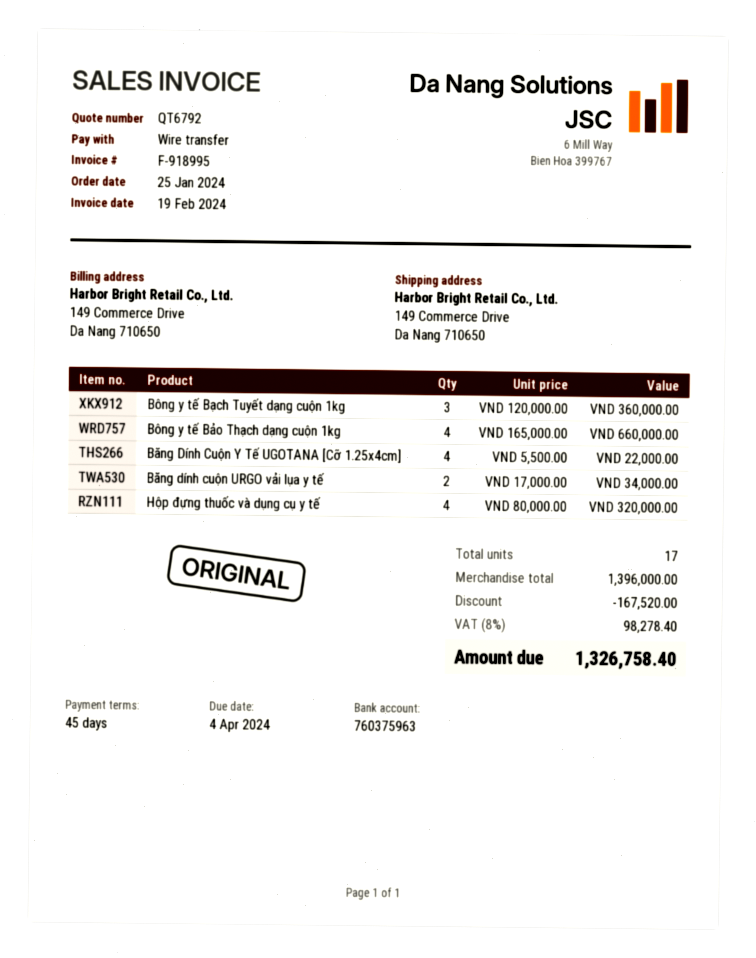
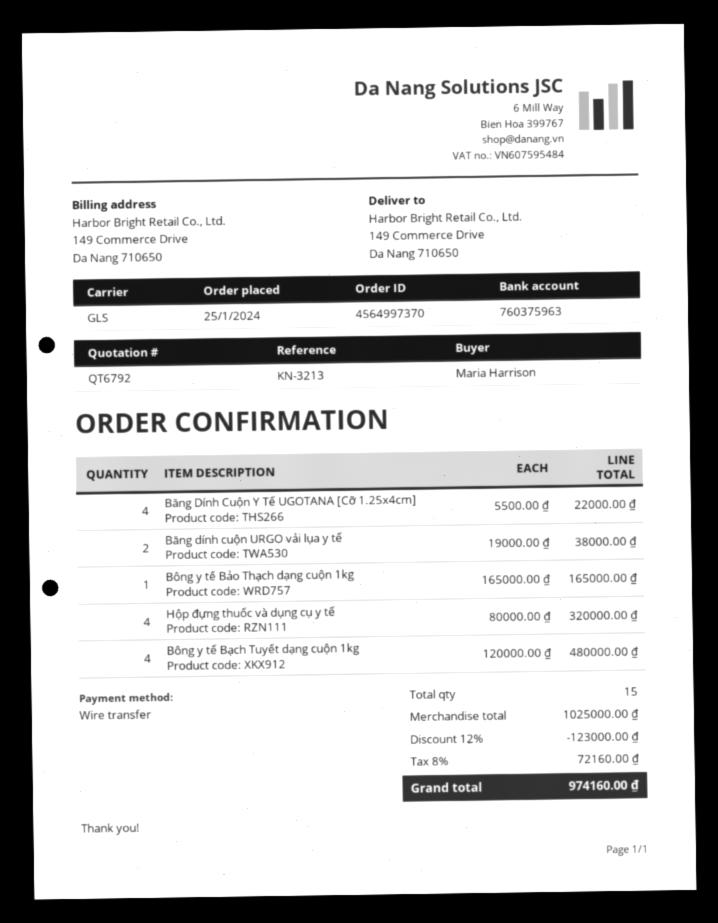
Bông y tế Bạch Tuyết dạng cuộn 1kg: 3 x 120000.00 = 360000.00 -> 4 x 120000.00 = 480000.00
Bông y tế Bảo Thạch dạng cuộn 1kg: 4 x 165000.00 = 660000.00 -> 1 x 165000.00 = 165000.00
Băng dính cuộn URGO vải lụa y tế: 2 x 17000.00 = 34000.00 -> 2 x 19000.00 = 38000.00
total quantity: 17 -> 15
subtotal: 1396000.00 -> 1025000.00
discount: 167520.00 -> 123000.00
tax: 8% = 98278.40 -> 8% = 72160.00
total: 1326758.40 -> 974160.00

